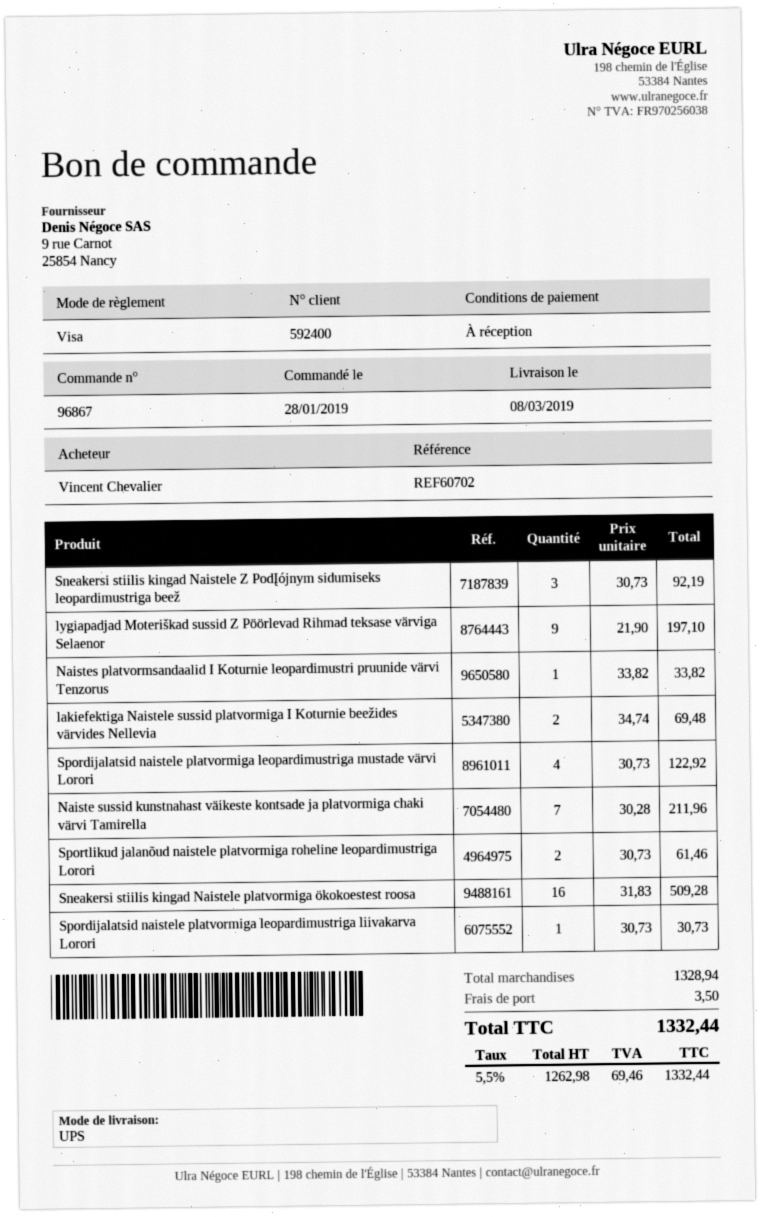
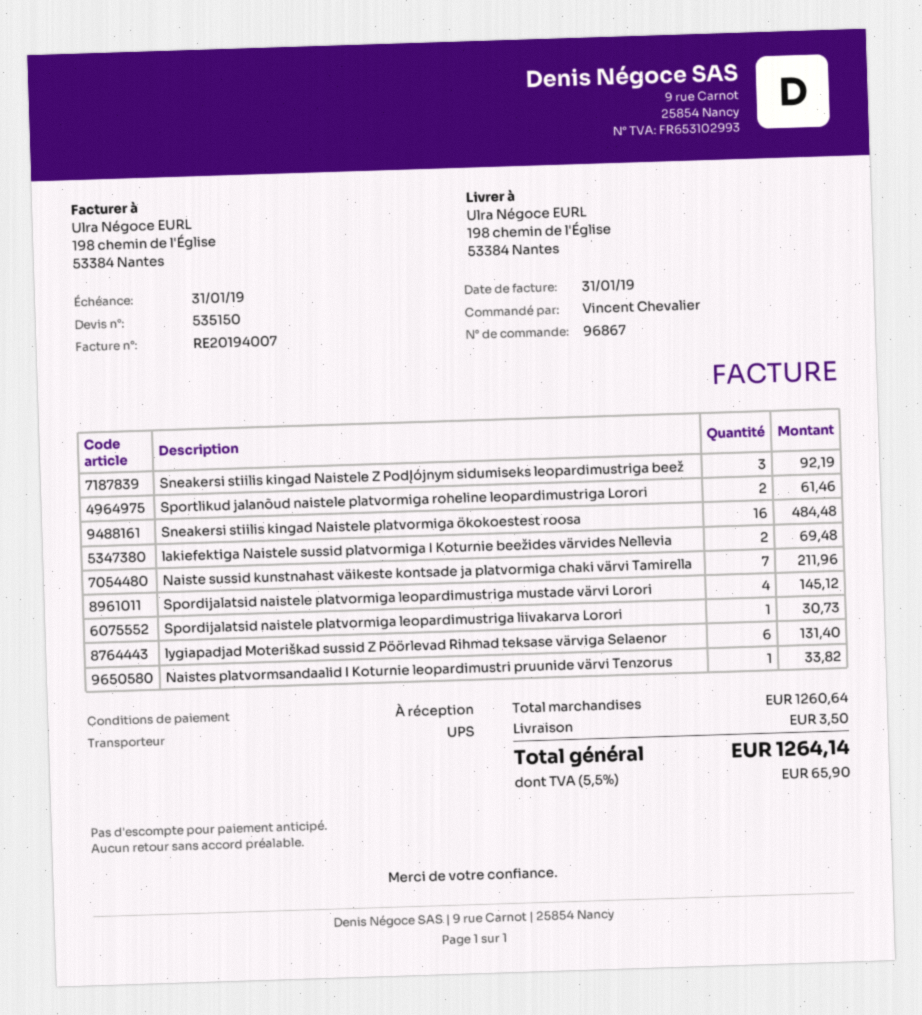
lygiapadjad Moteriškad sussid Z Pöörlevad Rihmad teksase värviga Selaenor: 9 for 197.10 -> 6 for 131.40
Spordijalatsid naistele platvormiga leopardimustriga mustade värvi Lorori: 4 for 122.92 -> 4 for 145.12
Sneakersi stiilis kingad Naistele platvormiga ökokoestest roosa: 16 for 509.28 -> 16 for 484.48
subtotal: 1328.94 -> 1260.64
tax: 5.5% = 69.46 -> 5.5% = 65.90
total: 1332.44 -> 1264.14

